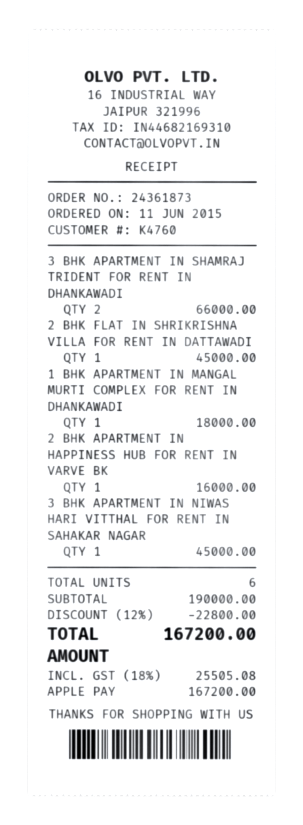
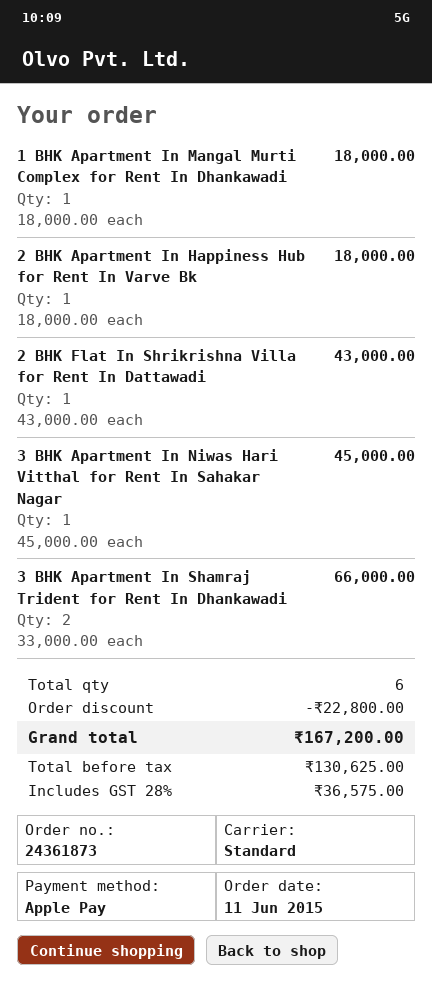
2 BHK FLAT IN SHRIKRISHNA VILLA FOR RENT IN DATTAWADI: 1 for 45000.00 -> 1 for 43000.00
2 BHK APARTMENT IN HAPPINESS HUB FOR RENT IN VARVE BK: 1 for 16000.00 -> 1 for 18000.00
tax: 18% = 25505.08 -> 28% = 36575.00

